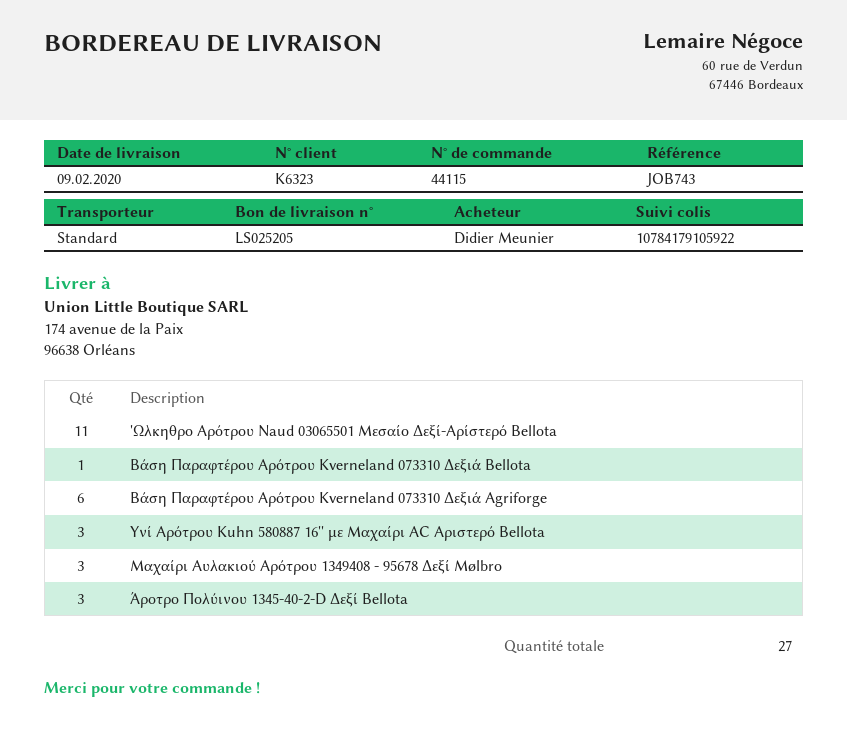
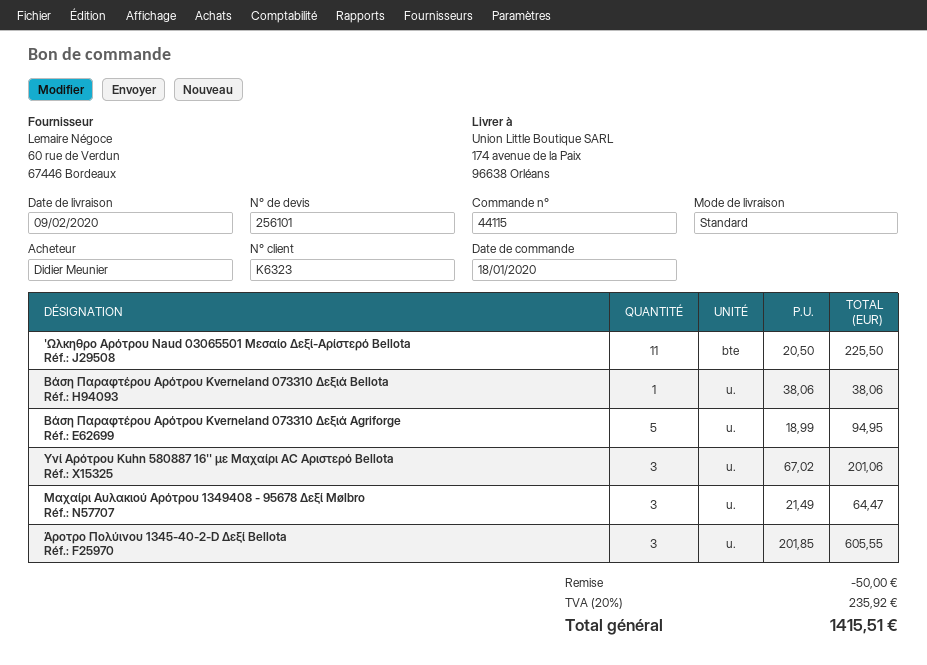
Βάση Παραφτέρου Αρότρου Kverneland 073310 Δεξιά Agriforge: 6 -> 5

